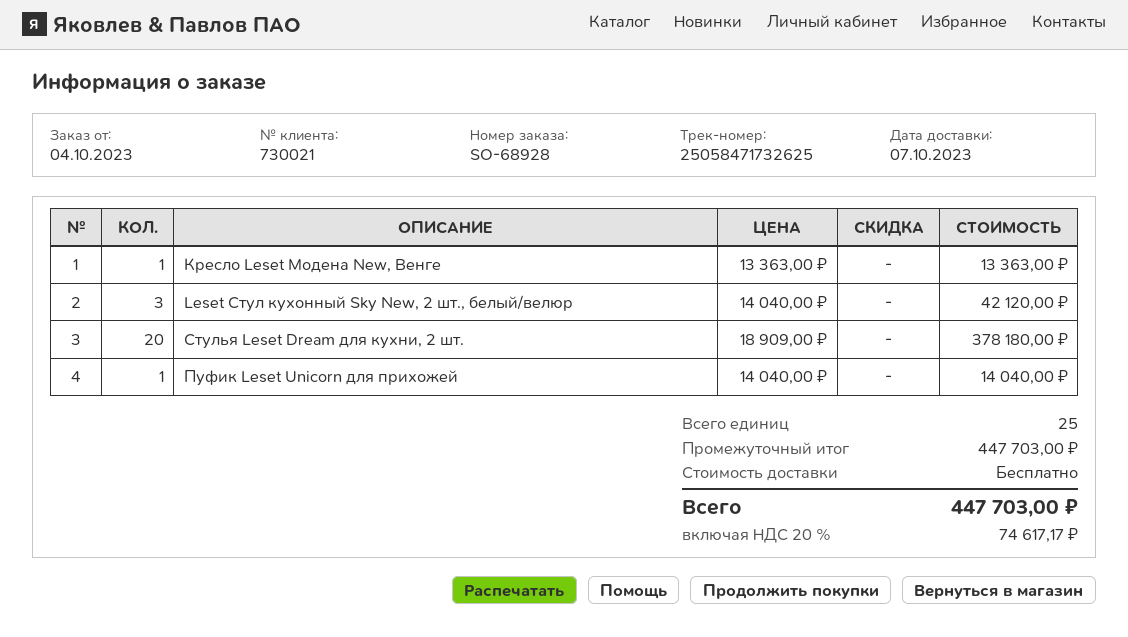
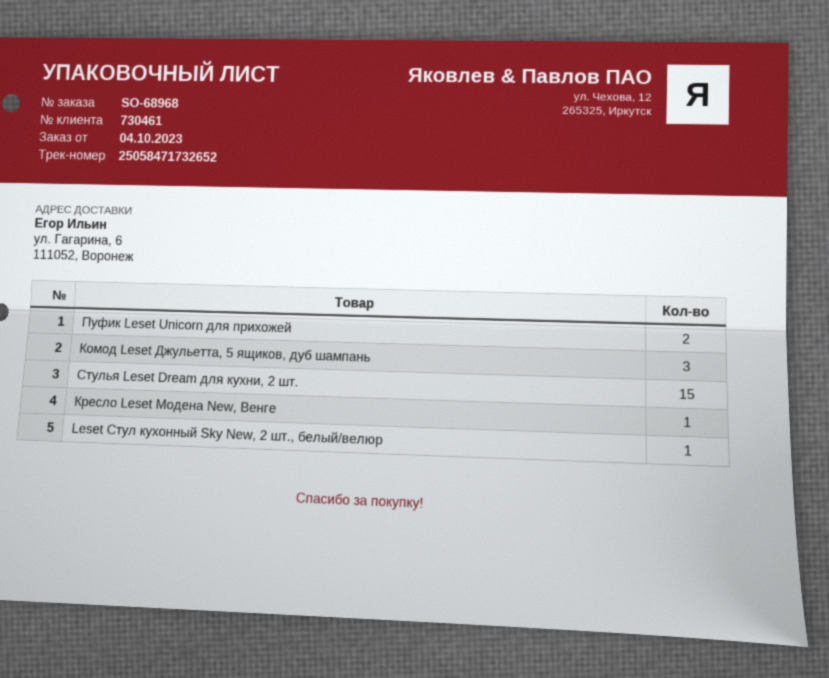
order number: SO-68928 -> SO-68968
customer number: 730021 -> 730461
tracking number: 25058471732625 -> 25058471732652
Leset Стул кухонный Sky New, 2 шт., белый/велюр: 3 -> 1
Стулья Leset Dream для кухни, 2 шт.: 20 -> 15
Пуфик Leset Unicorn для прихожей: 1 -> 2
Комод Leset Джульетта, 5 ящиков, дуб шампань: none -> 3

